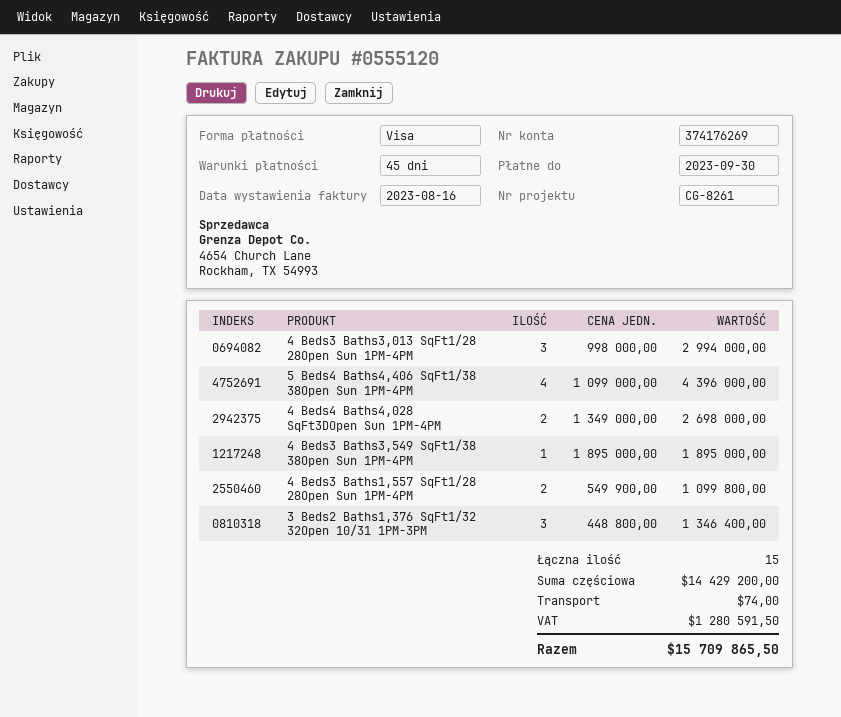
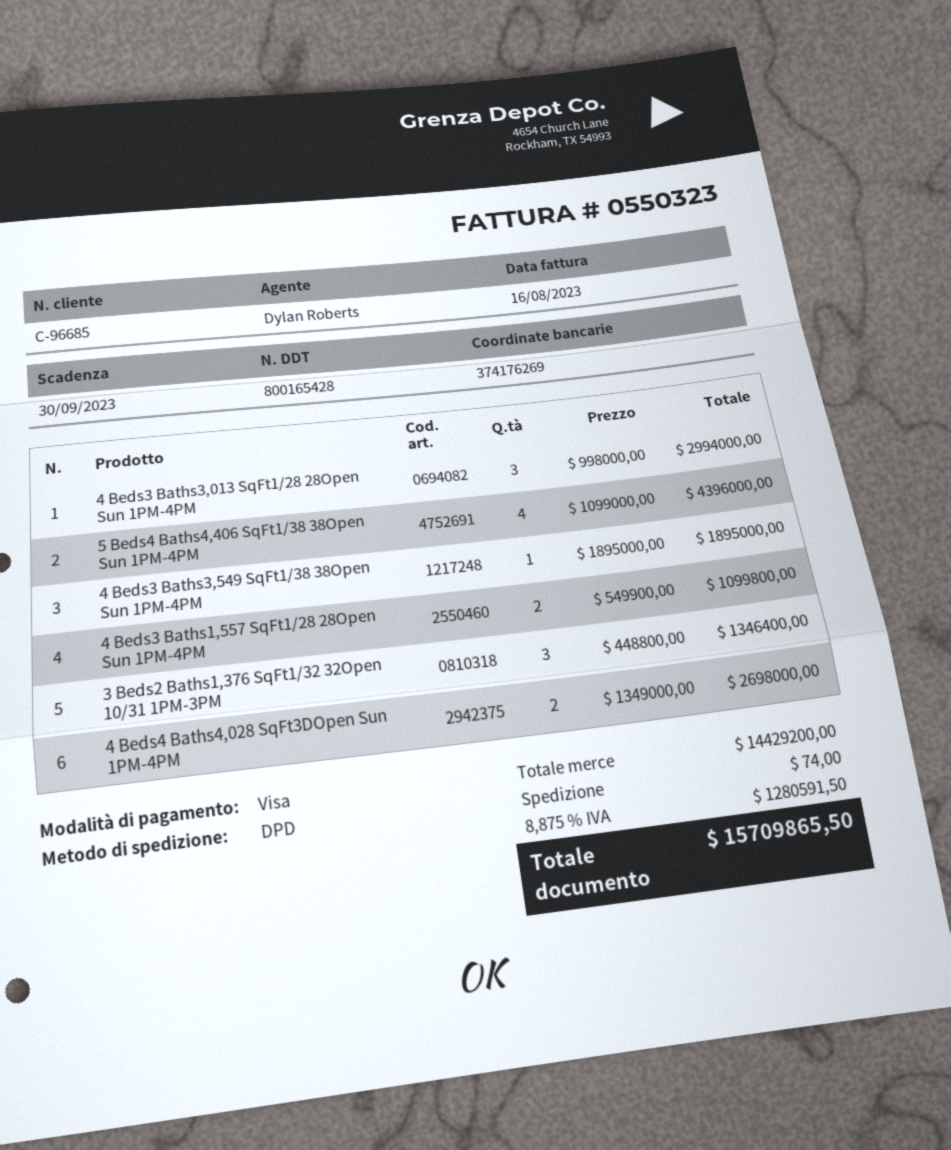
invoice number: 0555120 -> 0550323

